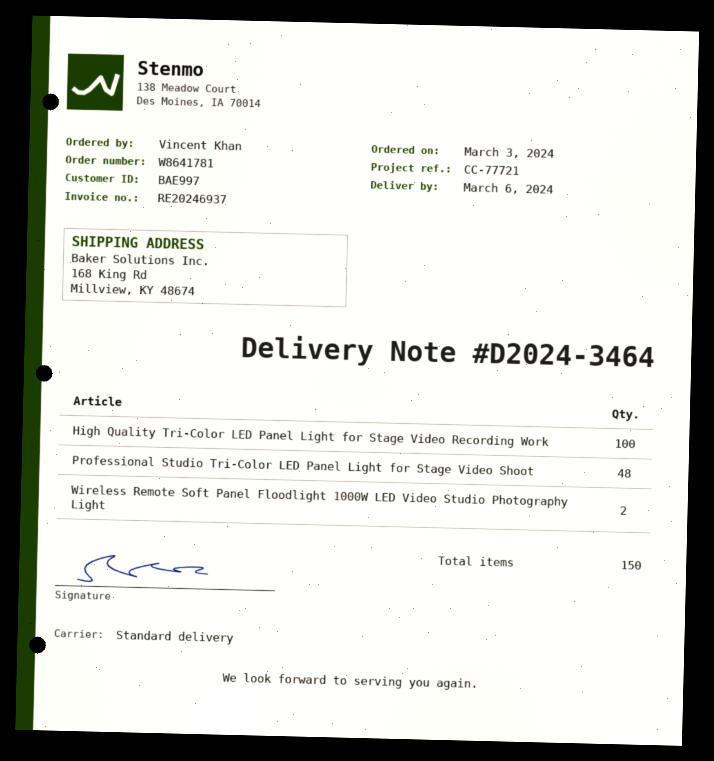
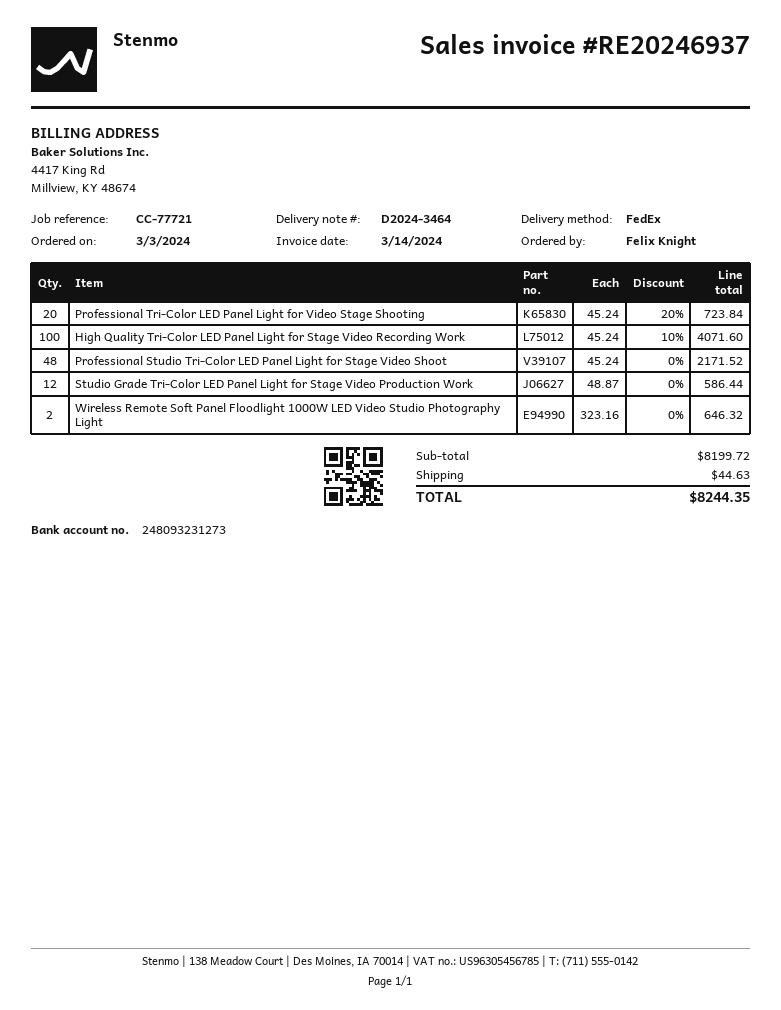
ordered by: Vincent Khan -> Felix Knight
shipping method: standard -> FedEx
Professional Tri-Color LED Panel Light for Video Stage Shooting: none -> 20
Studio Grade Tri-Color LED Panel Light for Stage Video Production Work: none -> 12

